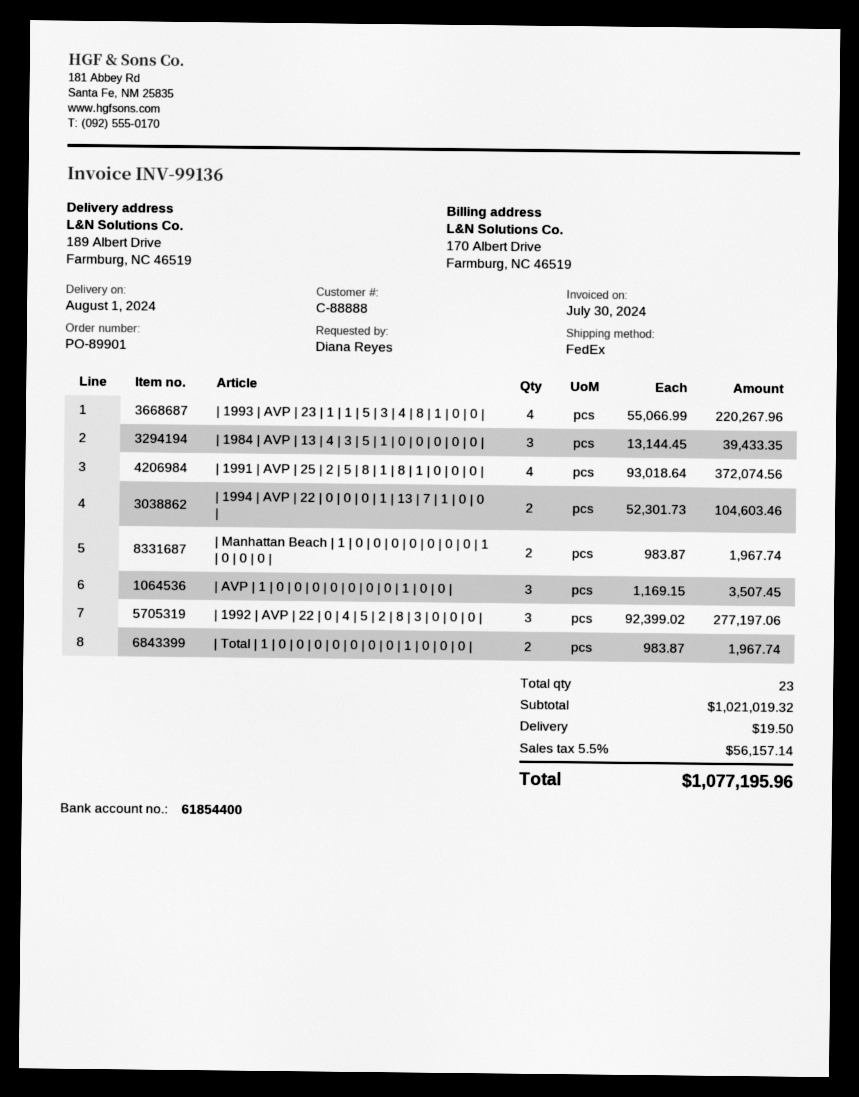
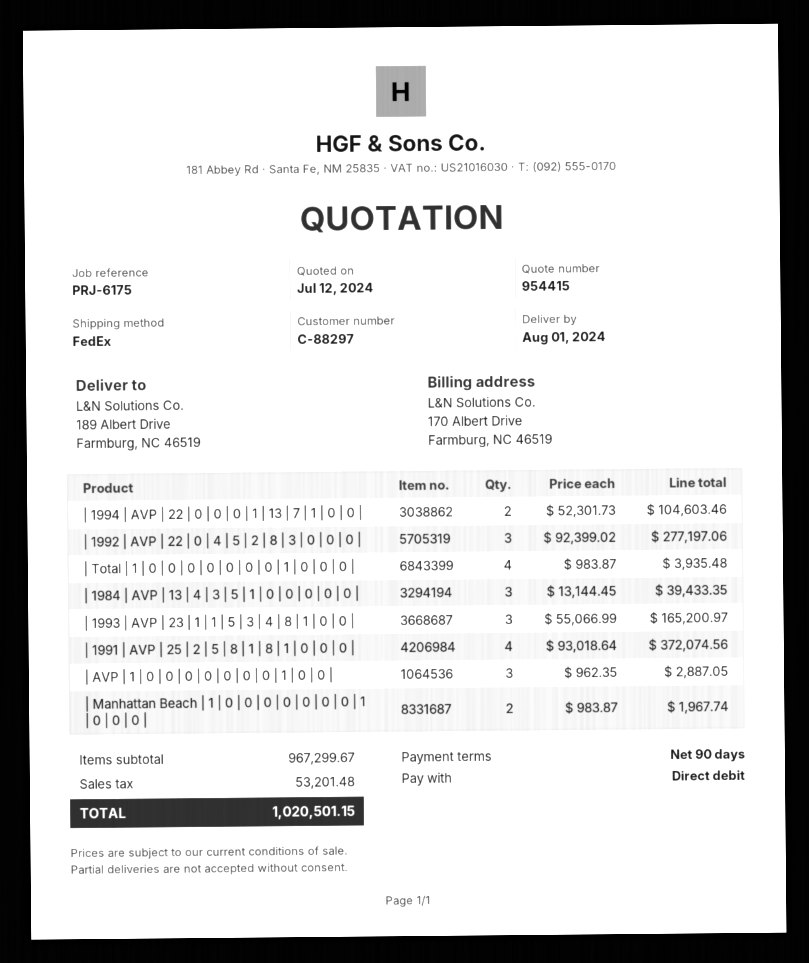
customer number: C-88888 -> C-88297
| 1993 | AVP | 23 | 1 | 1 | 5 | 3 | 4 | 8 | 1 | 0 | 0 |: 4 x 55066.99 = 220267.96 -> 3 x 55066.99 = 165200.97
| AVP | 1 | 0 | 0 | 0 | 0 | 0 | 0 | 0 | 1 | 0 | 0 |: 3 x 1169.15 = 3507.45 -> 3 x 962.35 = 2887.05
| Total | 1 | 0 | 0 | 0 | 0 | 0 | 0 | 0 | 1 | 0 | 0 | 0 |: 2 x 983.87 = 1967.74 -> 4 x 983.87 = 3935.48
subtotal: 1021019.32 -> 967299.67
shipping: 19.50 -> none
tax: 56157.14 -> 53201.48
total: 1077195.96 -> 1020501.15

